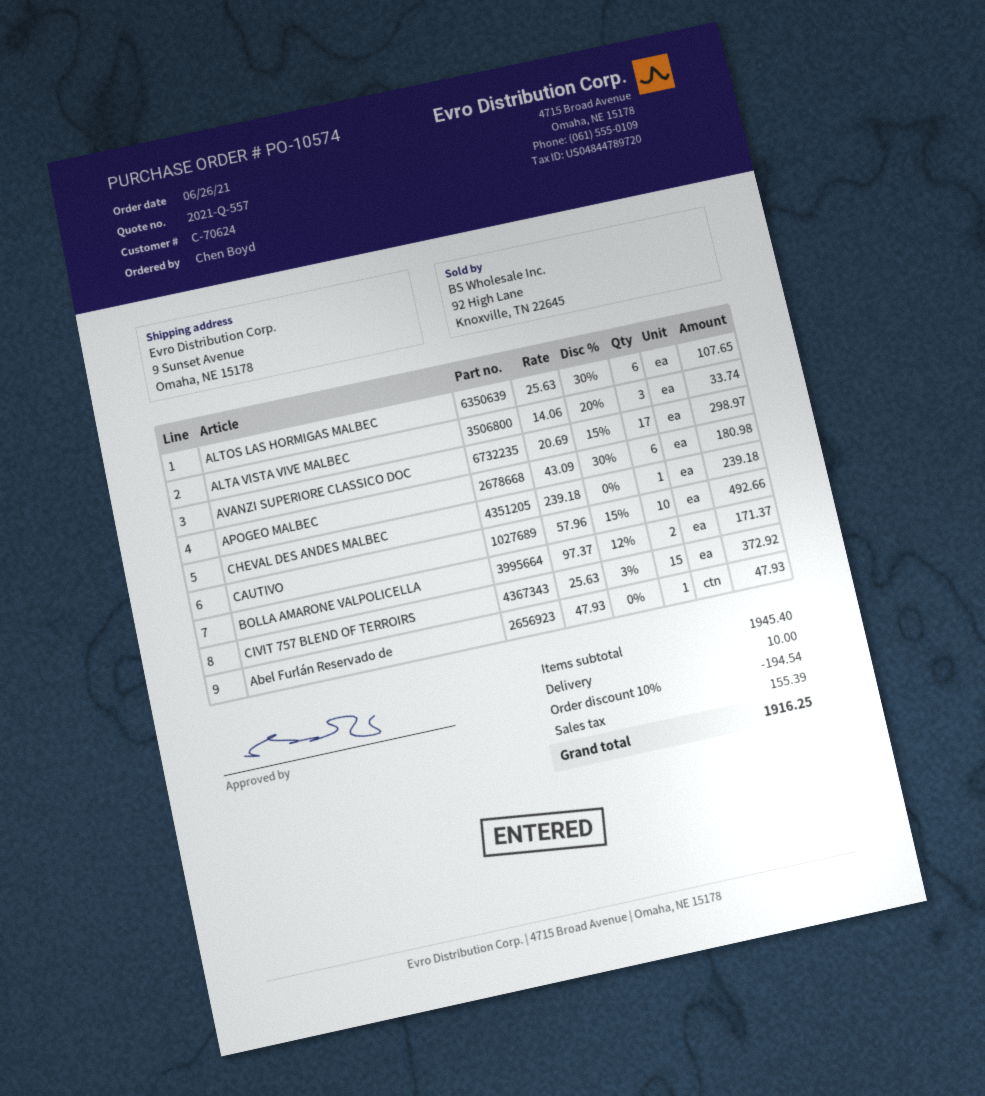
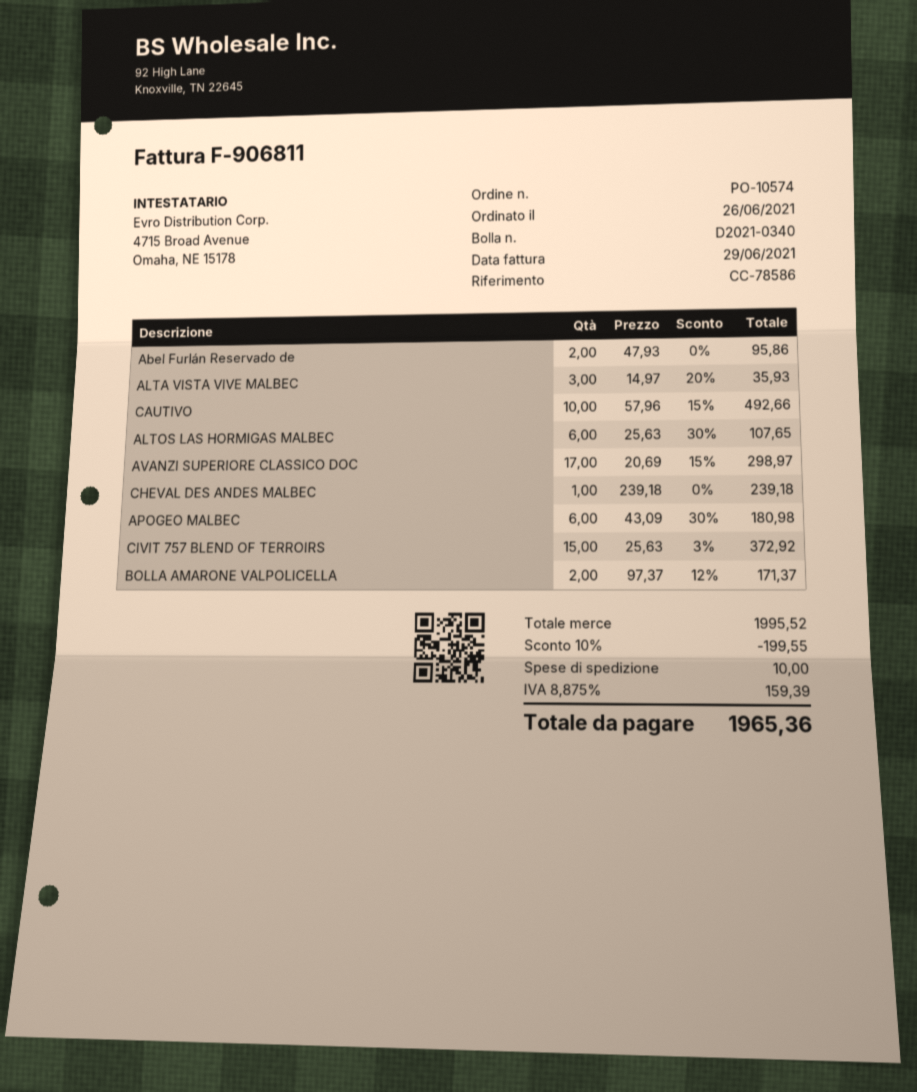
ALTA VISTA VIVE MALBEC: 3 x 14.06 - 20% = 33.74 -> 3 x 14.97 - 20% = 35.93
Abel Furlán Reservado de: 1 x 47.93 = 47.93 -> 2 x 47.93 = 95.86
subtotal: 1945.40 -> 1995.52
discount: 10% = 194.54 -> 10% = 199.55
tax: 155.39 -> 159.39
total: 1916.25 -> 1965.36

